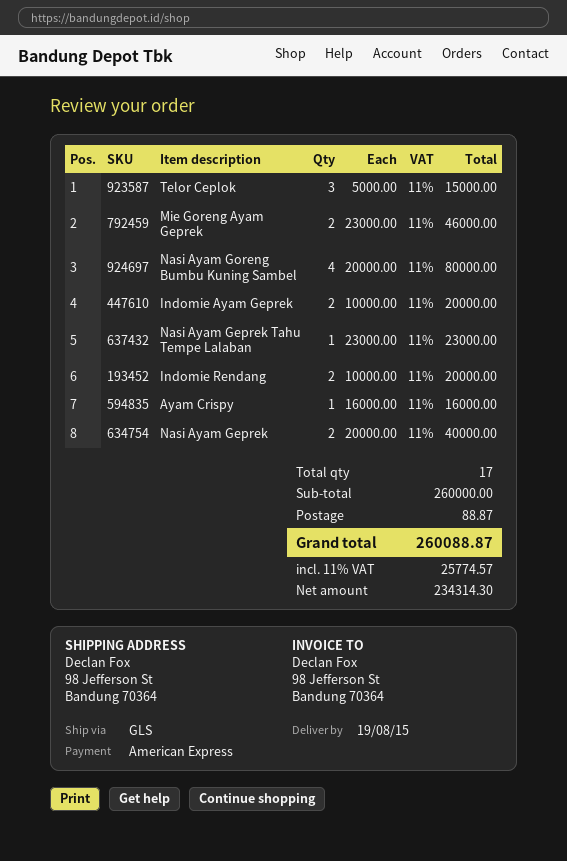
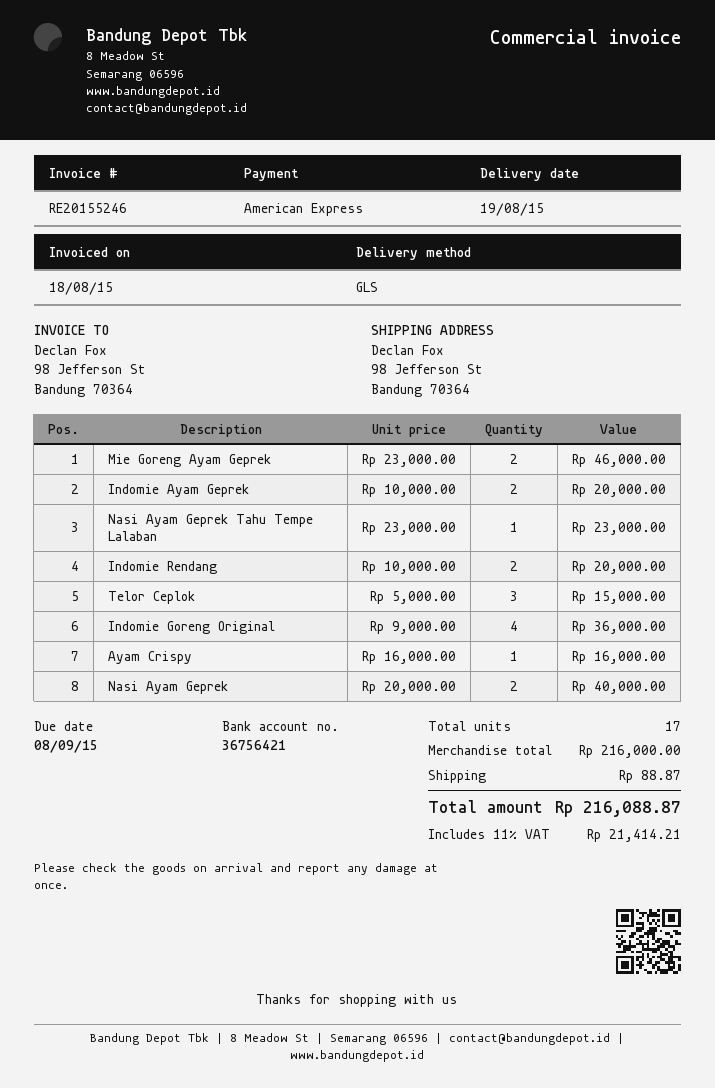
Nasi Ayam Goreng Bumbu Kuning Sambel: 4 x 20000.00 = 80000.00 -> none
Indomie Goreng Original: none -> 4 x 9000.00 = 36000.00
subtotal: 260000.00 -> 216000.00
tax: 11% = 25774.57 -> 11% = 21414.21
total: 260088.87 -> 216088.87

